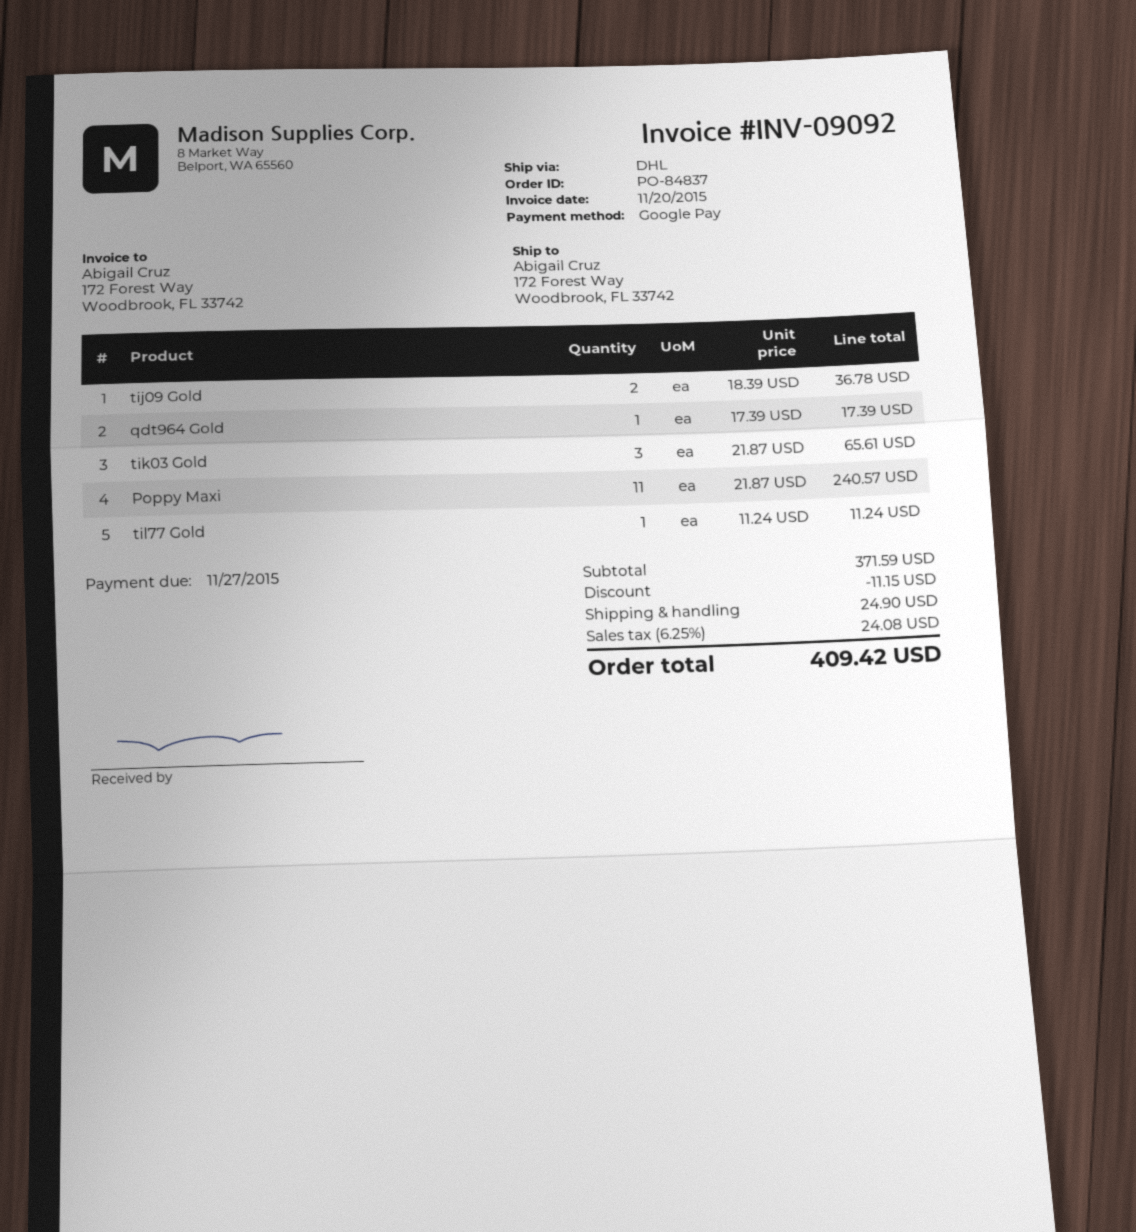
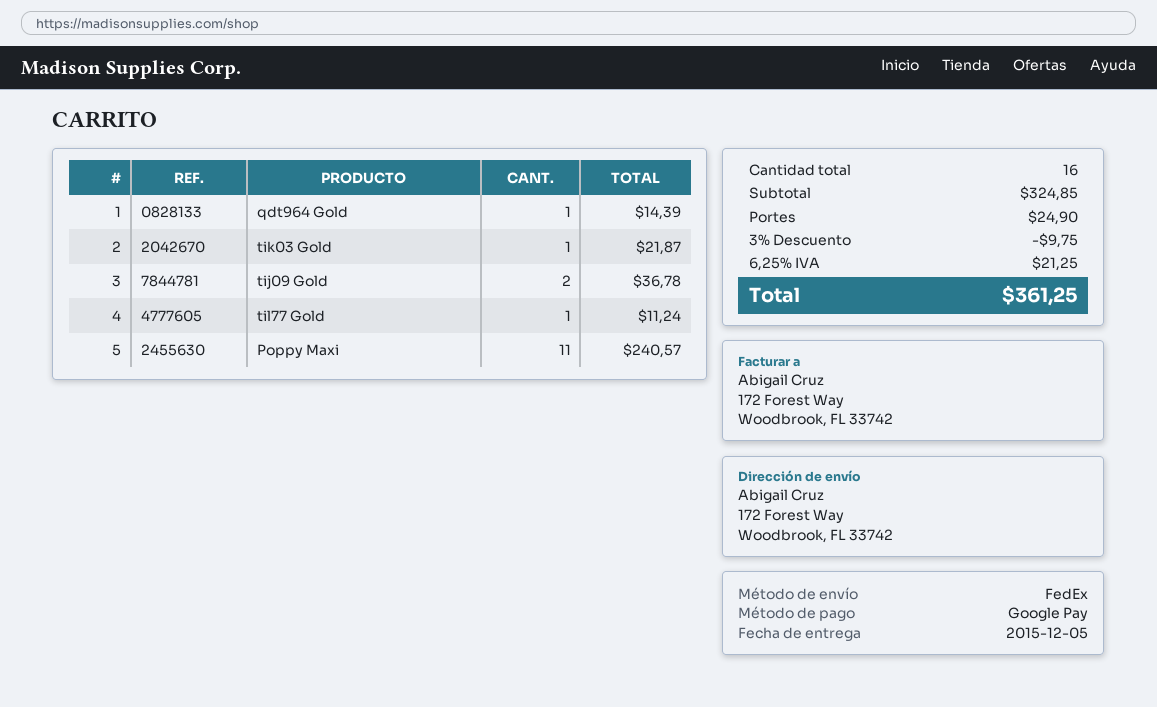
shipping method: DHL -> FedEx
qdt964 Gold: 1 for 17.39 -> 1 for 14.39
tik03 Gold: 3 for 65.61 -> 1 for 21.87
subtotal: 371.59 -> 324.85
discount: 11.15 -> 9.75
tax: 6.25% = 24.08 -> 6.25% = 21.25
total: 409.42 -> 361.25

